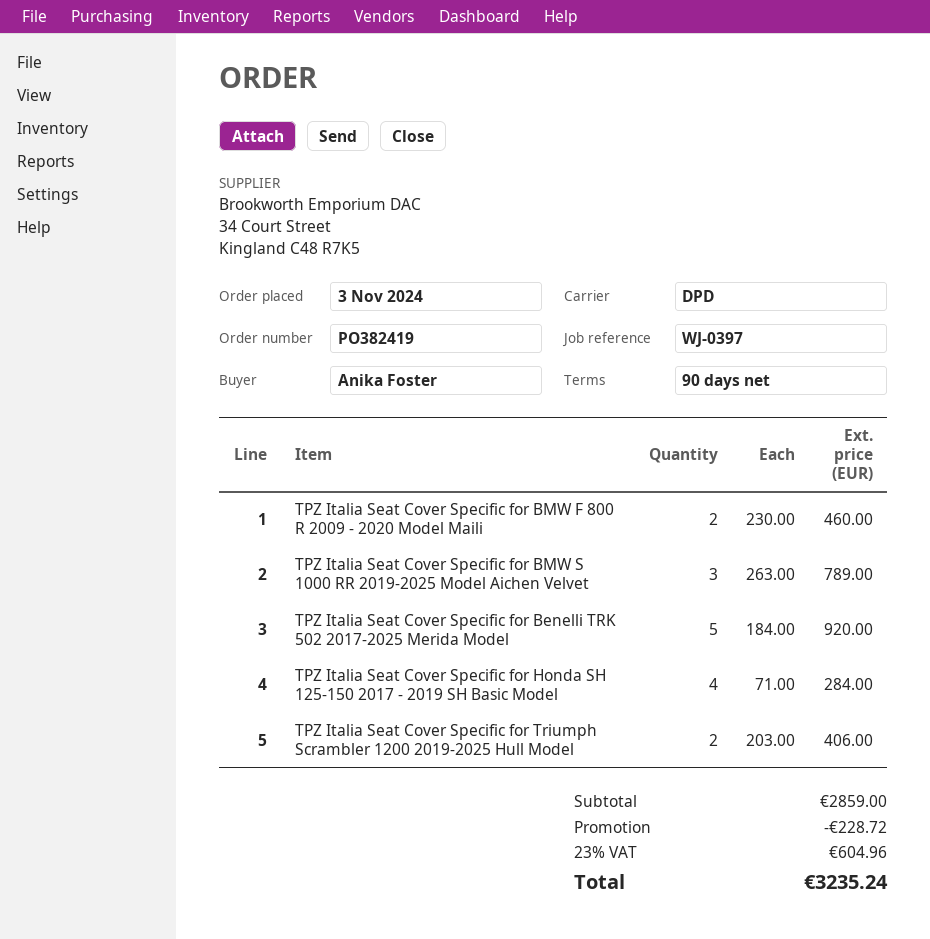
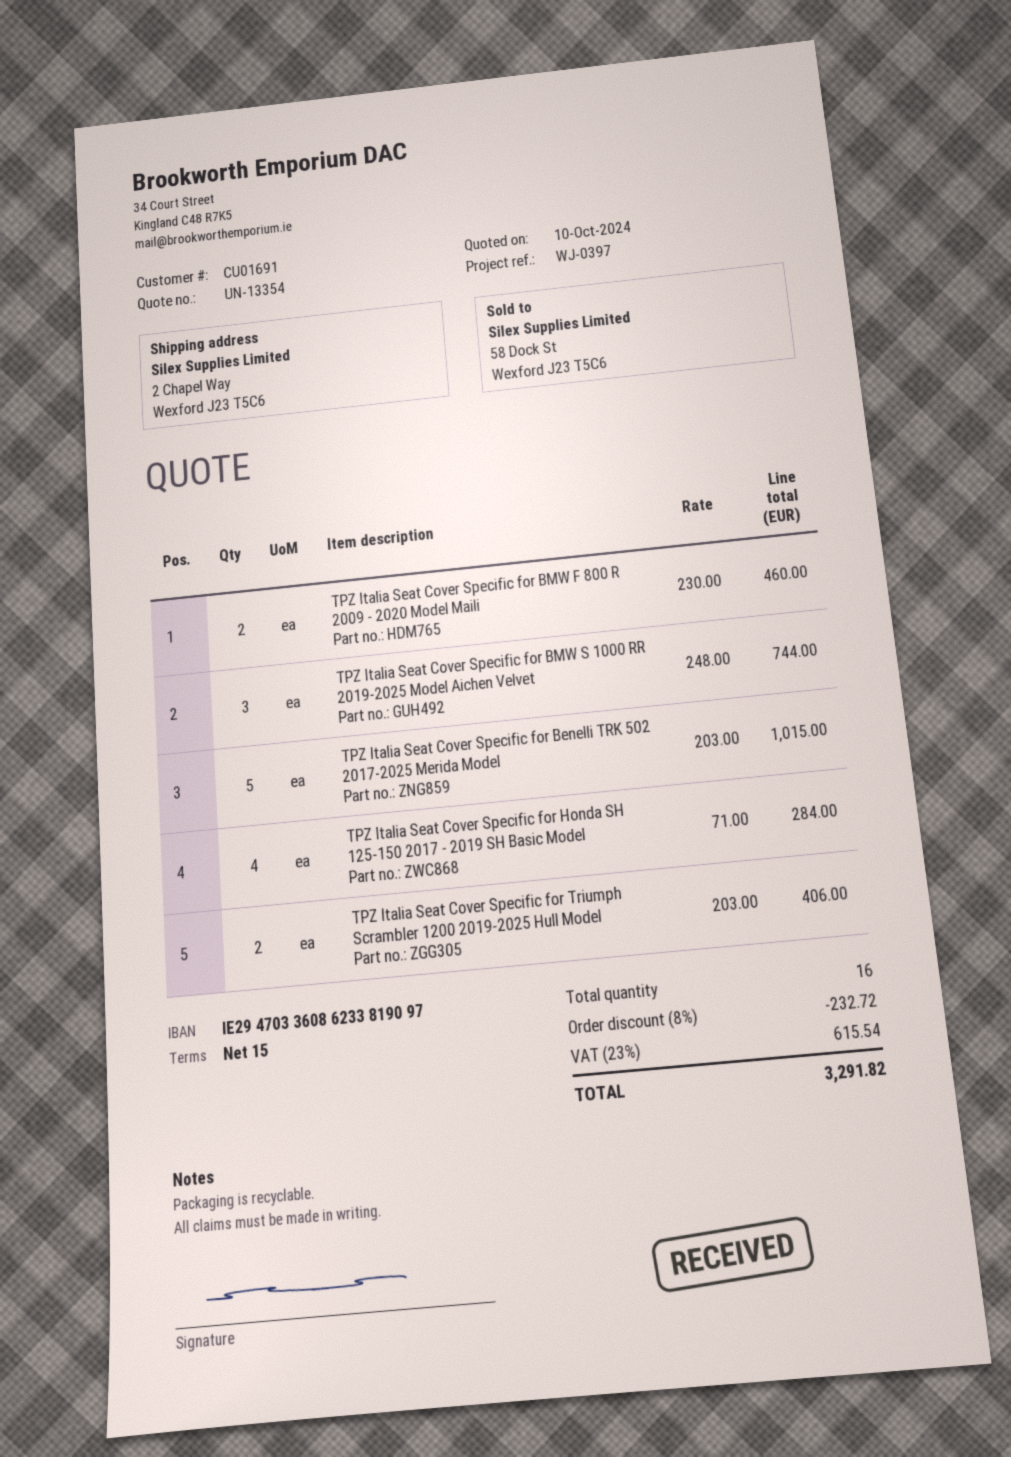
payment terms: 90 days -> 15 days
TPZ Italia Seat Cover Specific for BMW S 1000 RR 2019-2025 Model Aichen Velvet: 3 x 263.00 = 789.00 -> 3 x 248.00 = 744.00
TPZ Italia Seat Cover Specific for Benelli TRK 502 2017-2025 Merida Model: 5 x 184.00 = 920.00 -> 5 x 203.00 = 1015.00
discount: 228.72 -> 232.72
tax: 23% = 604.96 -> 23% = 615.54
total: 3235.24 -> 3291.82

